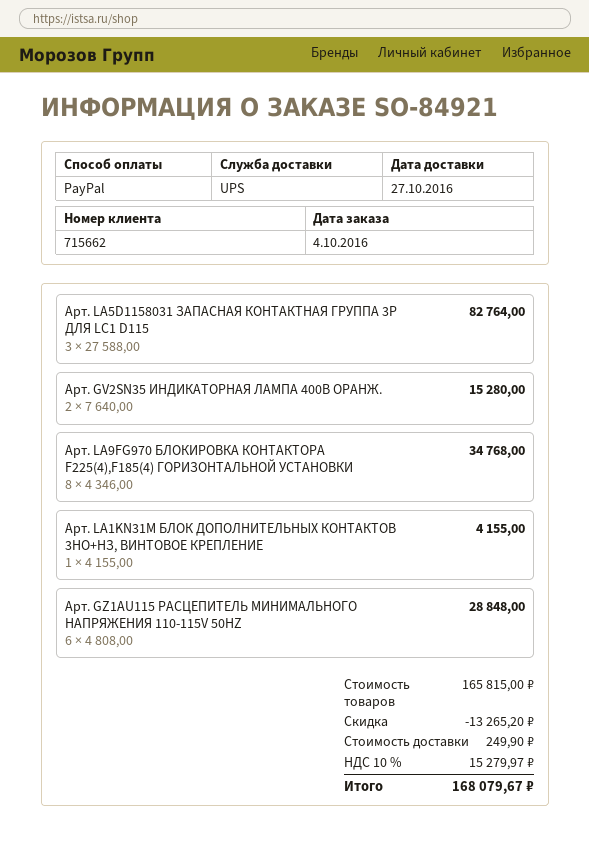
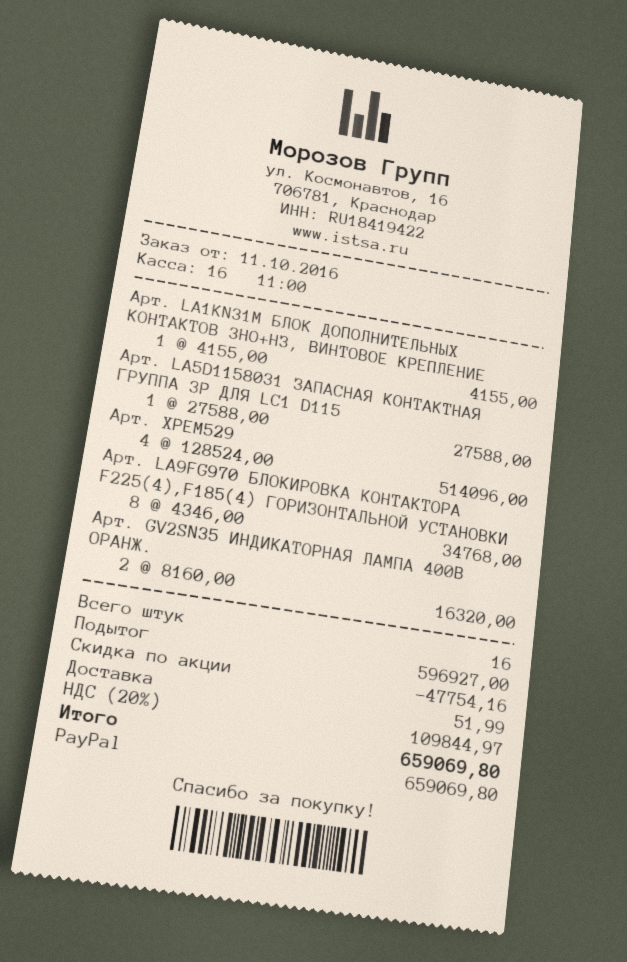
order date: 2016-10-04 -> 2016-10-11
Арт. LA5D1158031 ЗАПАСНАЯ КОНТАКТНАЯ ГРУППА 3Р ДЛЯ LC1 D115: 3 x 27588.00 = 82764.00 -> 1 x 27588.00 = 27588.00
Арт. GV2SN35 ИНДИКАТОРНАЯ ЛАМПА 400В ОРАНЖ.: 2 x 7640.00 = 15280.00 -> 2 x 8160.00 = 16320.00
Арт. GZ1AU115 РАСЦЕПИТЕЛЬ МИНИМАЛЬНОГО НАПРЯЖЕНИЯ 110-115V 50HZ: 6 x 4808.00 = 28848.00 -> none
Арт. XPEM529: none -> 4 x 128524.00 = 514096.00
subtotal: 165815.00 -> 596927.00
discount: 13265.20 -> 47754.16
shipping: 249.90 -> 51.99
tax: 10% = 15279.97 -> 20% = 109844.97
total: 168079.67 -> 659069.80

